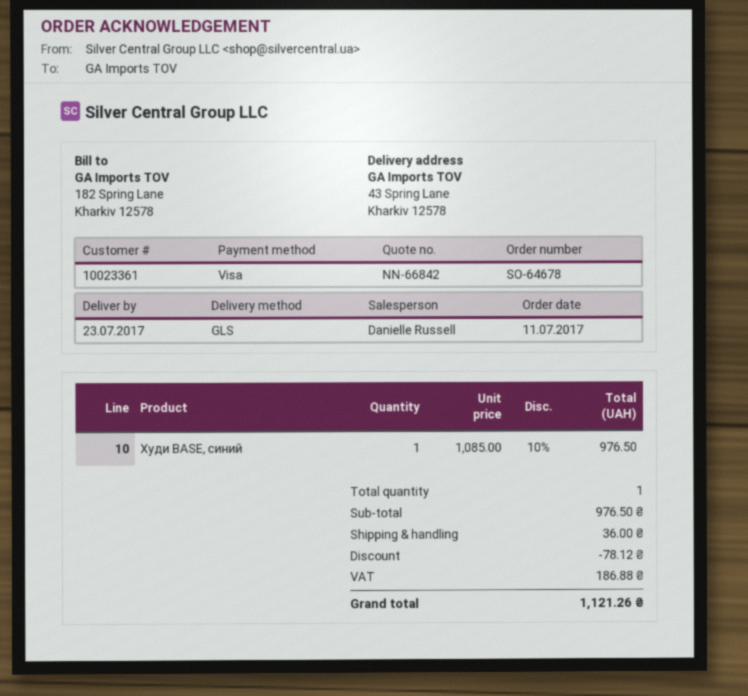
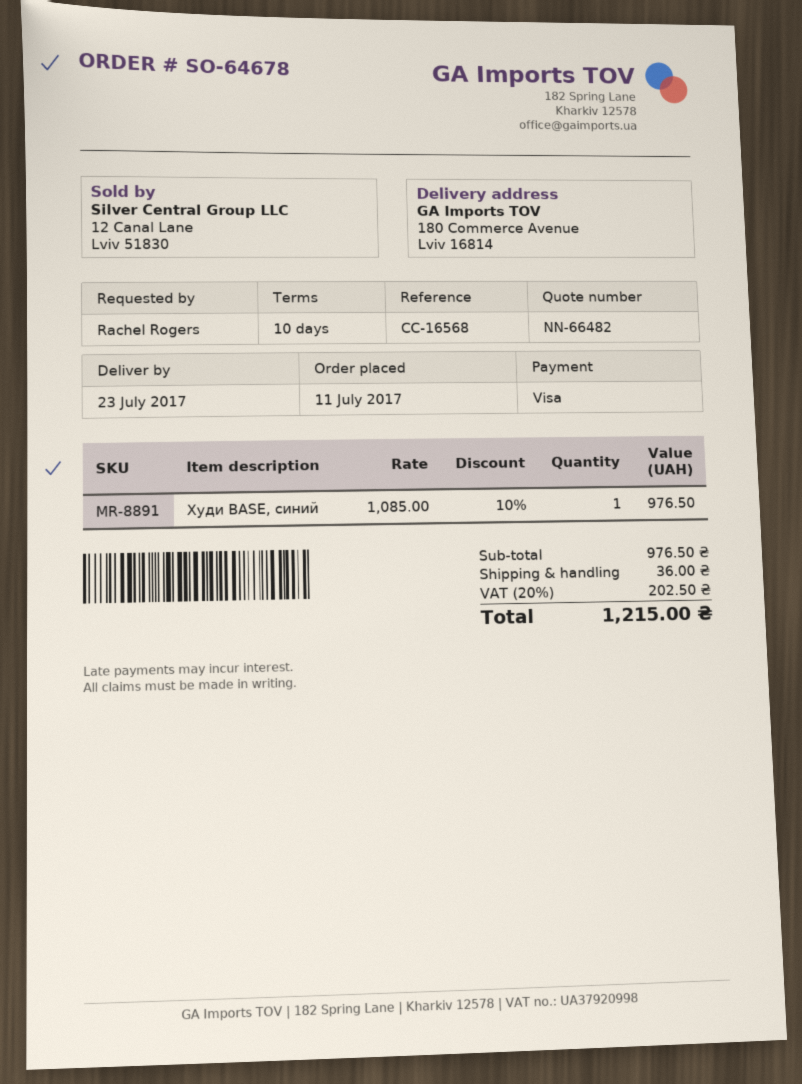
quote number: NN-66842 -> NN-66482
ship to: 43 Spring Lane, Kharkiv 12578 -> 180 Commerce Avenue, Lviv 16814
discount: 78.12 -> none
tax: 186.88 -> 202.50
total: 1121.26 -> 1215.00

